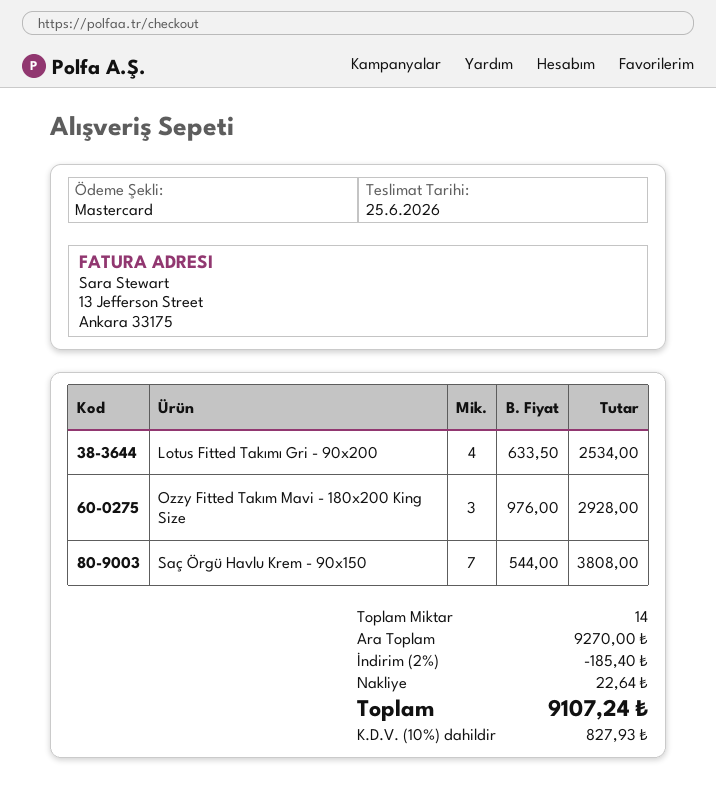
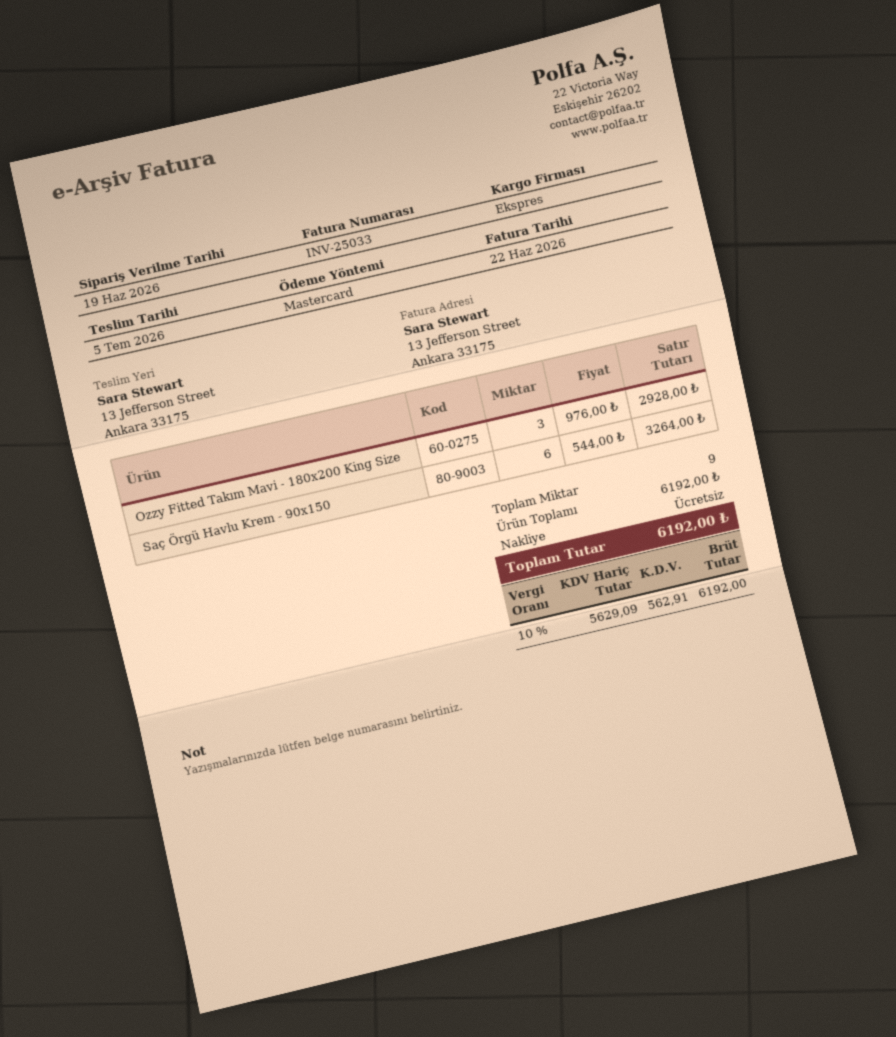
delivery date: 2026-06-25 -> 2026-07-05
Lotus Fitted Takımı Gri - 90x200: 4 x 633.50 = 2534.00 -> none
Saç Örgü Havlu Krem - 90x150: 7 x 544.00 = 3808.00 -> 6 x 544.00 = 3264.00
total quantity: 14 -> 9
subtotal: 9270.00 -> 6192.00
discount: 2% = 185.40 -> none
shipping: 22.64 -> 0.00
tax: 10% = 827.93 -> 10% = 562.91
total: 9107.24 -> 6192.00

